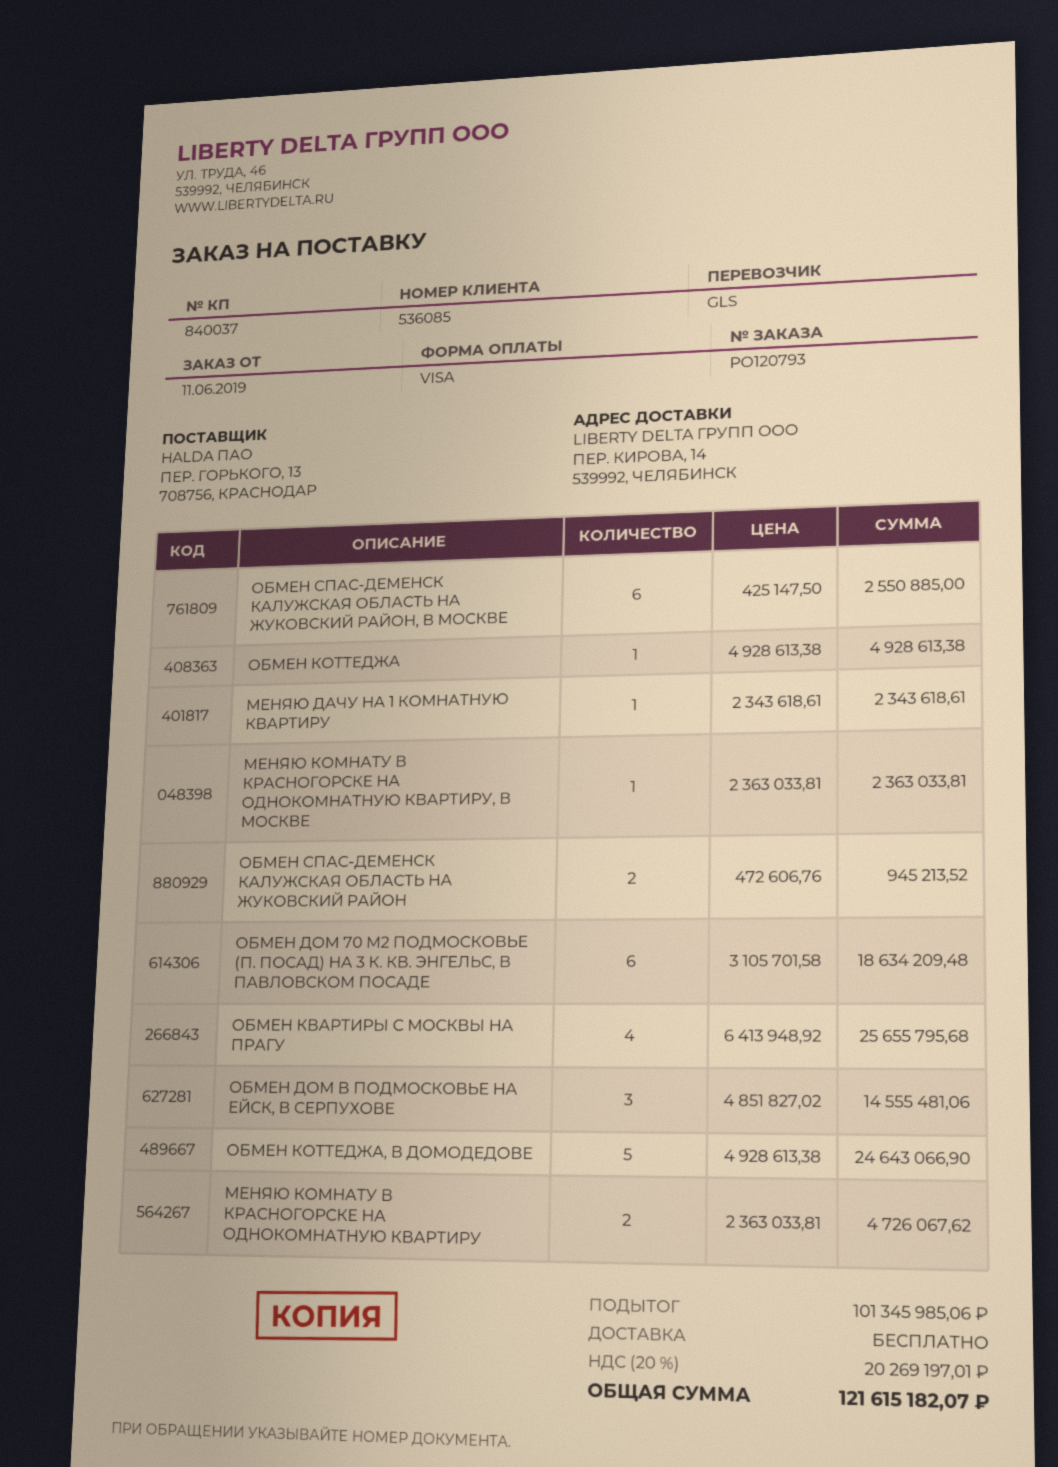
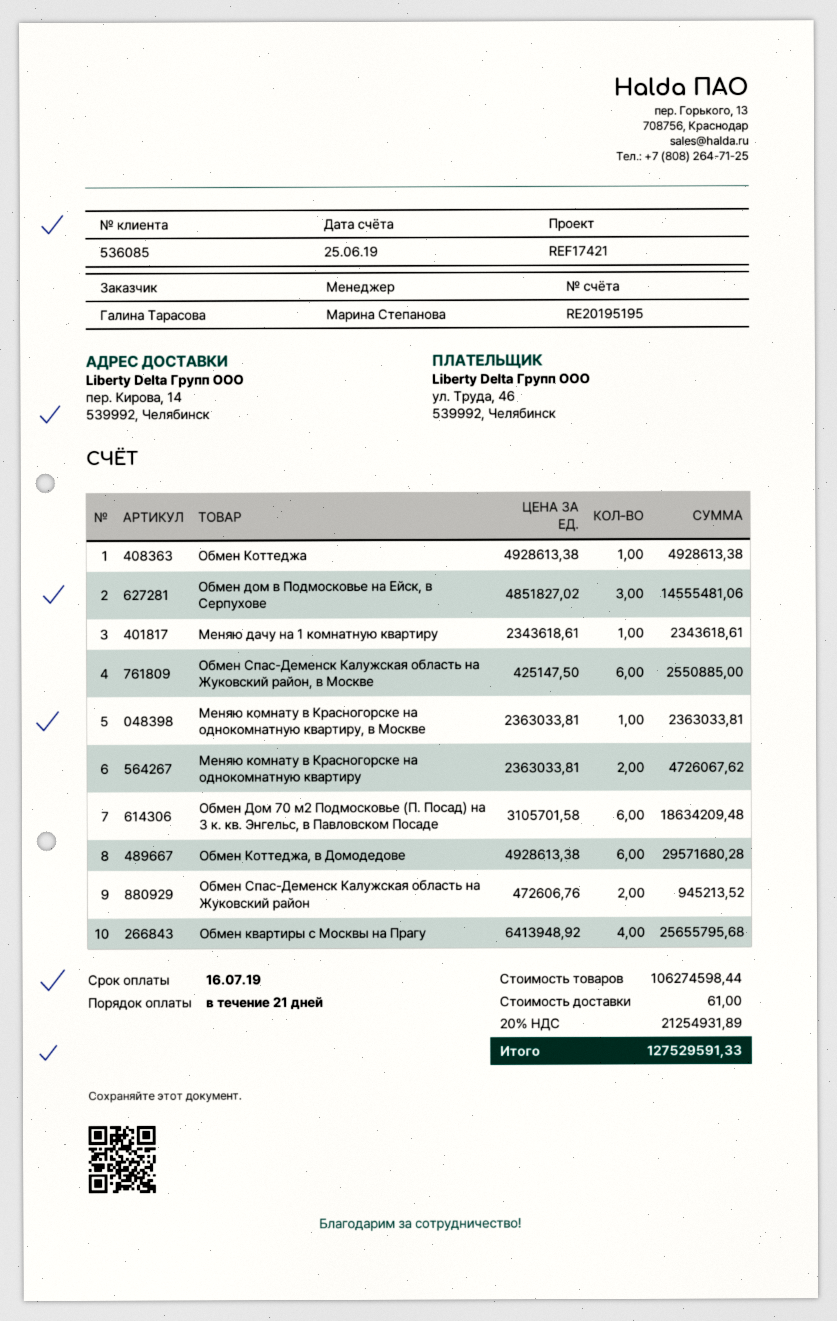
ОБМЕН КОТТЕДЖА, В ДОМОДЕДОВЕ: 5 x 4928613.38 = 24643066.90 -> 6 x 4928613.38 = 29571680.28
subtotal: 101345985.06 -> 106274598.44
shipping: 0.00 -> 61.00
tax: 20% = 20269197.01 -> 20% = 21254931.89
total: 121615182.07 -> 127529591.33

